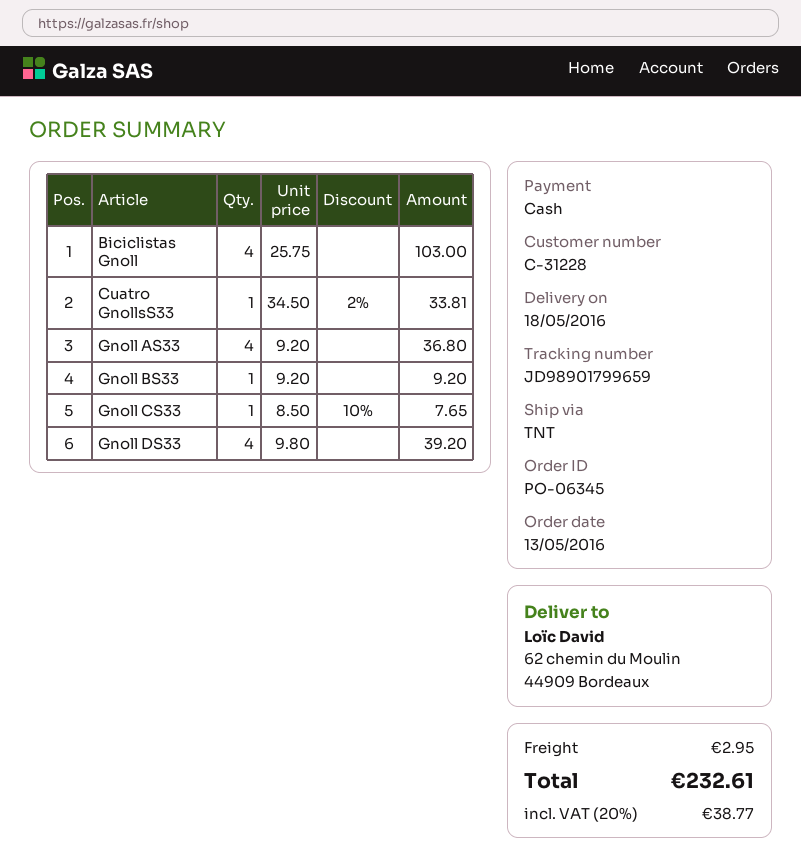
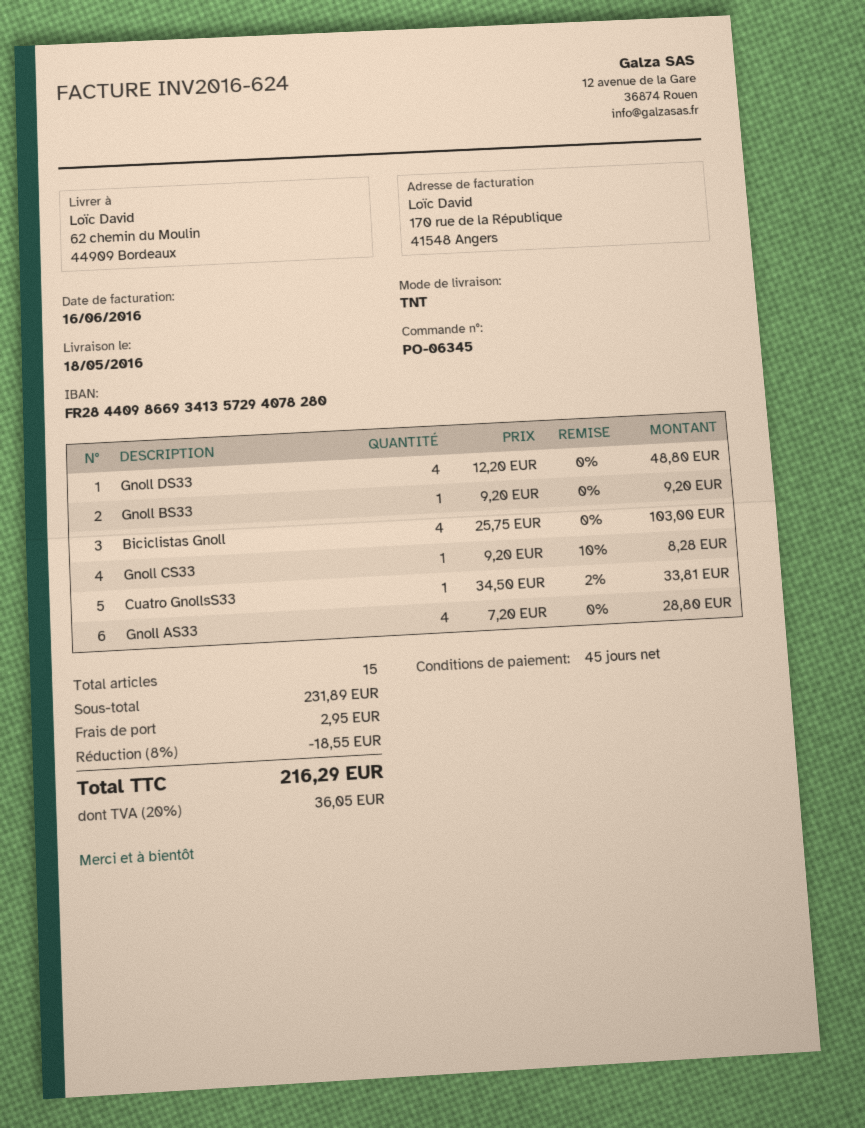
Gnoll AS33: 4 x 9.20 = 36.80 -> 4 x 7.20 = 28.80
Gnoll CS33: 1 x 8.50 - 10% = 7.65 -> 1 x 9.20 - 10% = 8.28
Gnoll DS33: 4 x 9.80 = 39.20 -> 4 x 12.20 = 48.80
discount: none -> 8% = 18.55
tax: 20% = 38.77 -> 20% = 36.05
total: 232.61 -> 216.29

